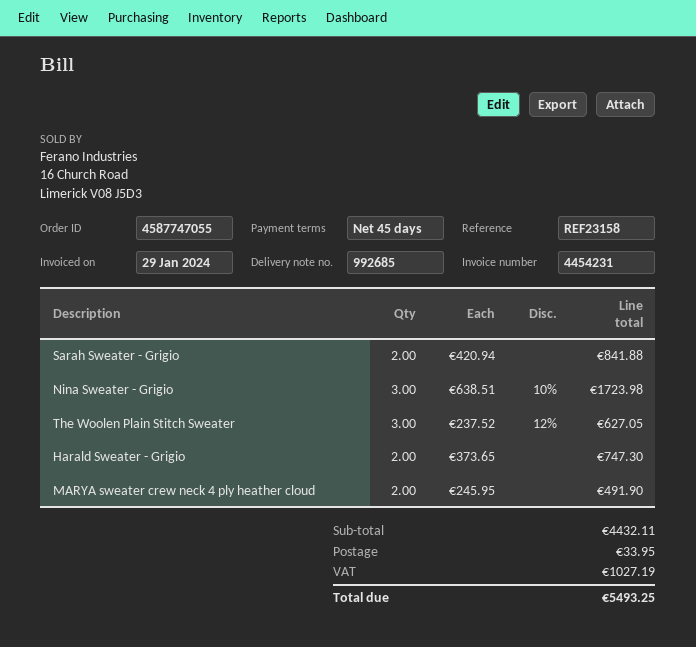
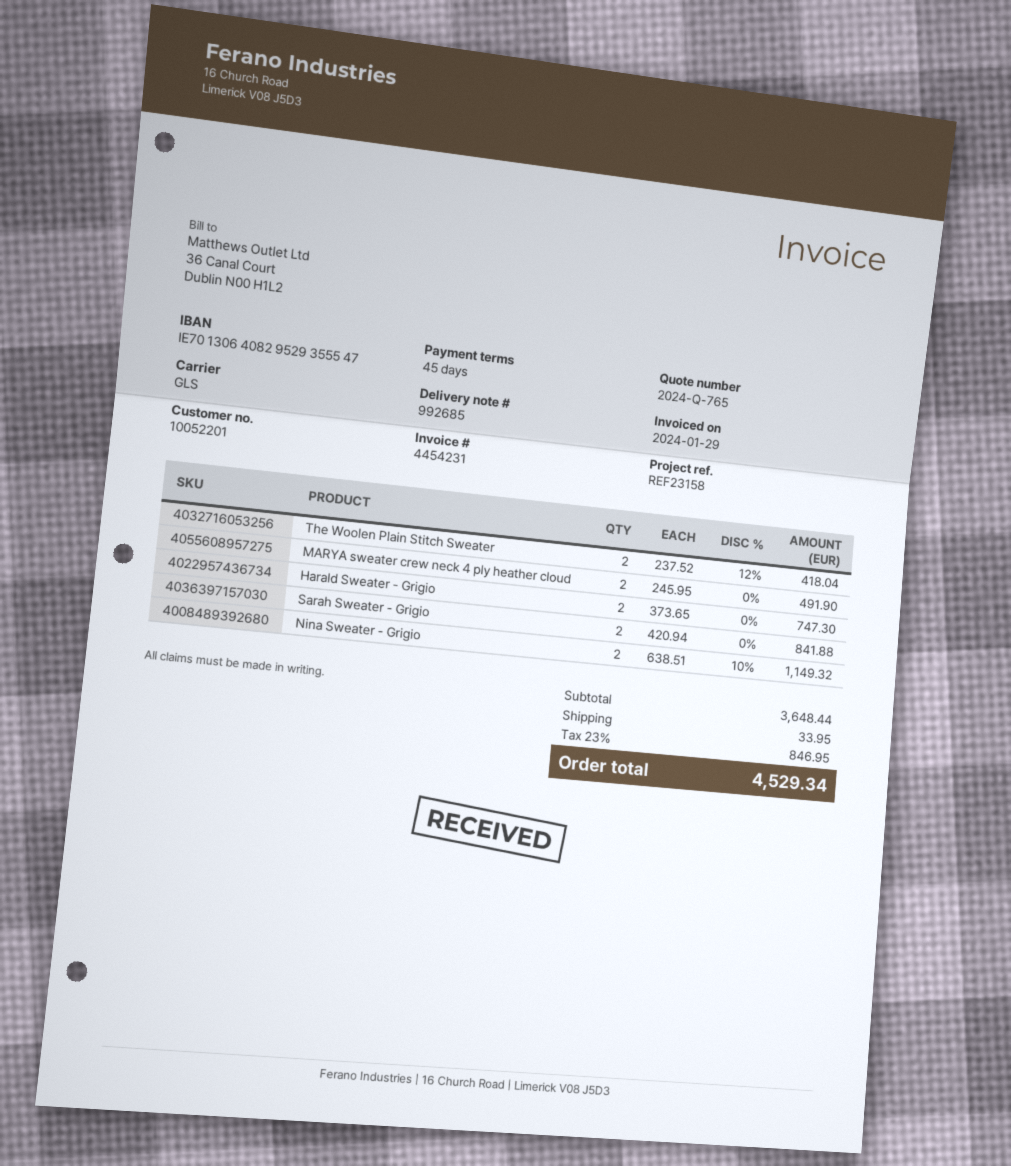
Nina Sweater - Grigio: 3 x 638.51 - 10% = 1723.98 -> 2 x 638.51 - 10% = 1149.32
The Woolen Plain Stitch Sweater: 3 x 237.52 - 12% = 627.05 -> 2 x 237.52 - 12% = 418.04
subtotal: 4432.11 -> 3648.44
tax: 1027.19 -> 846.95
total: 5493.25 -> 4529.34

